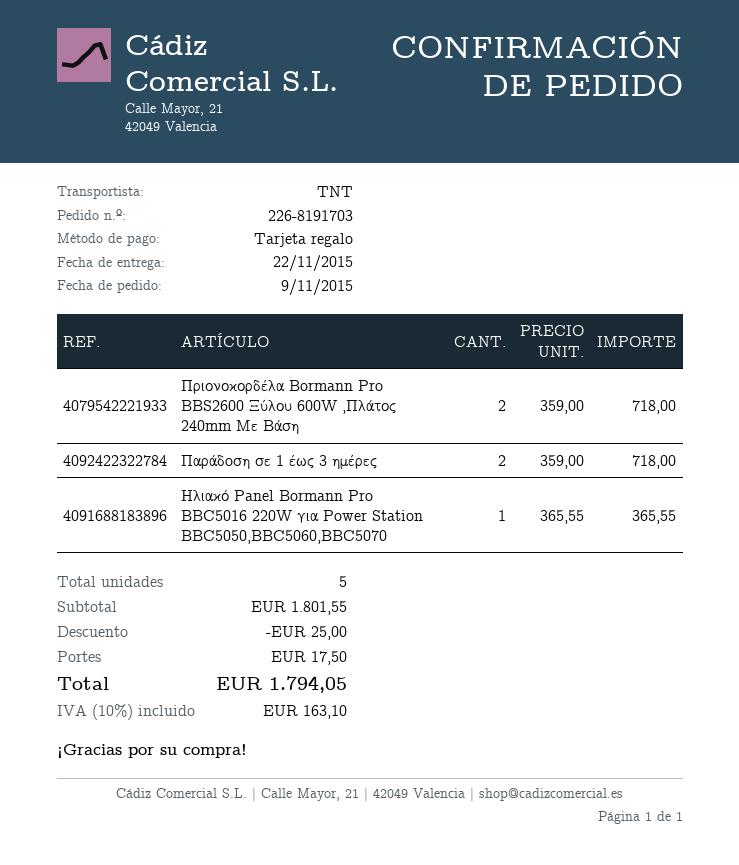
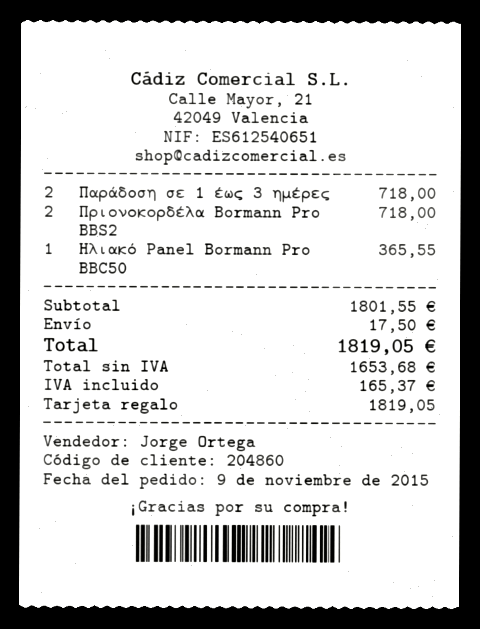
discount: 25.00 -> none
tax: 163.10 -> 165.37
total: 1794.05 -> 1819.05

